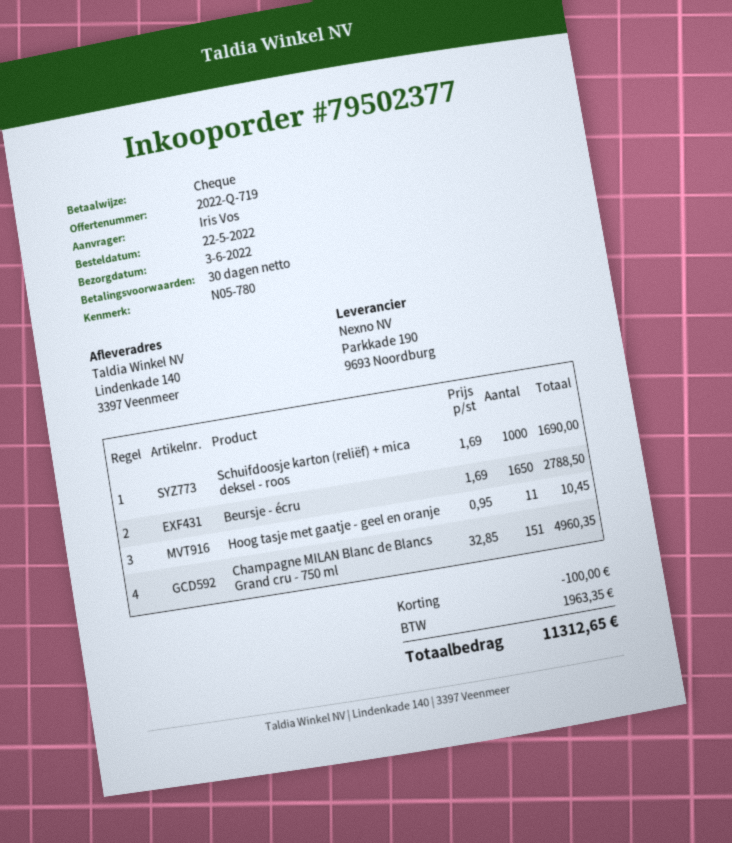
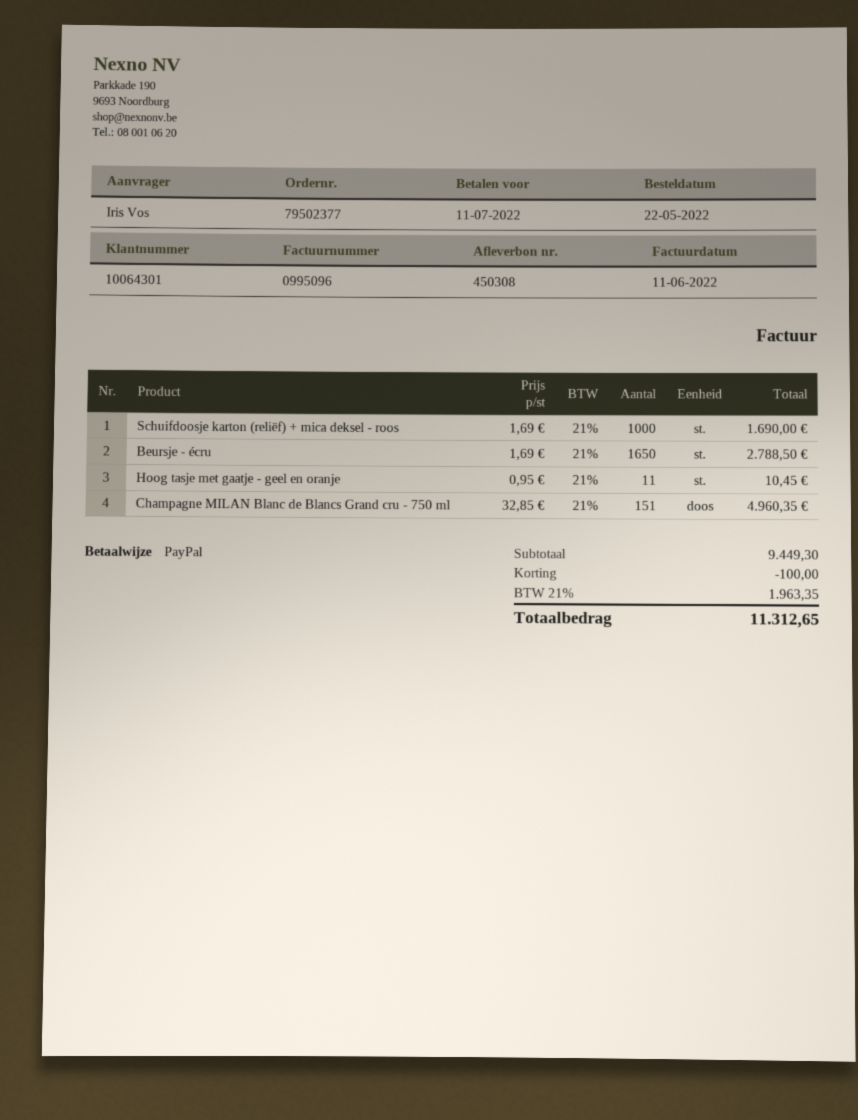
payment method: cheque -> PayPal

